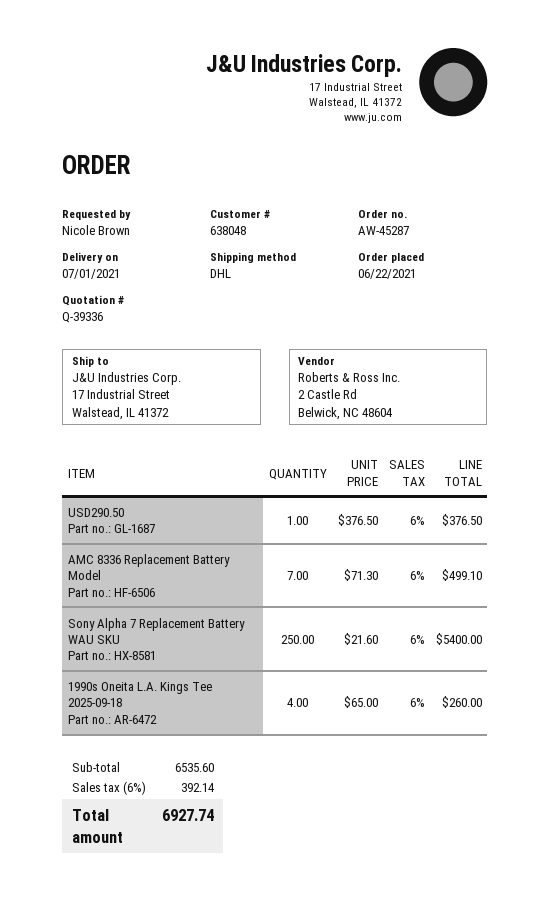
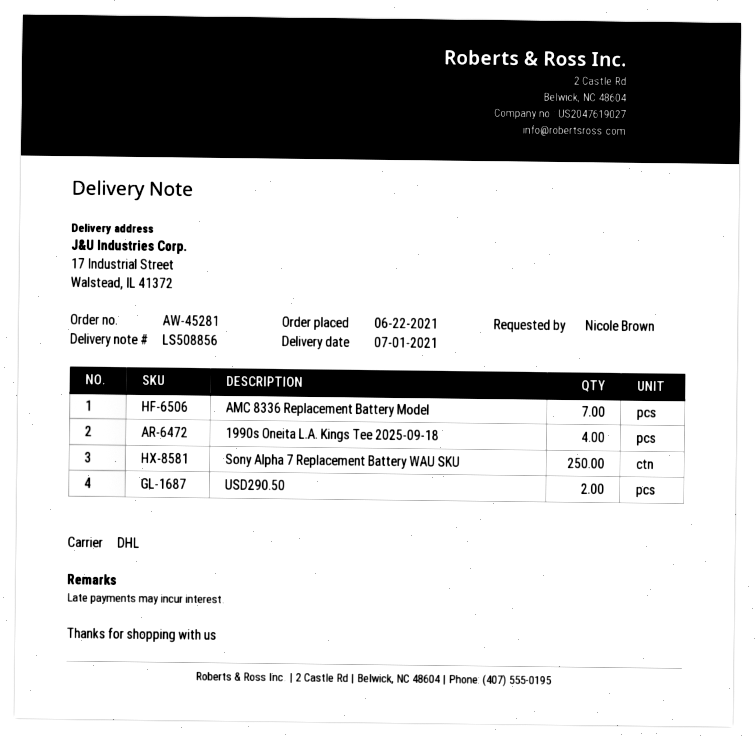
order number: AW-45287 -> AW-45281
USD290.50: 1 -> 2

